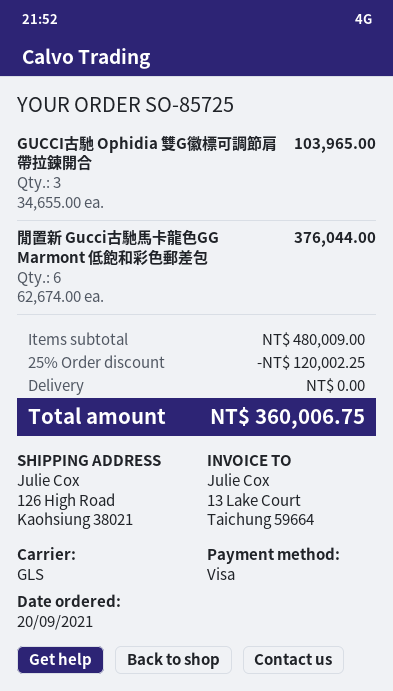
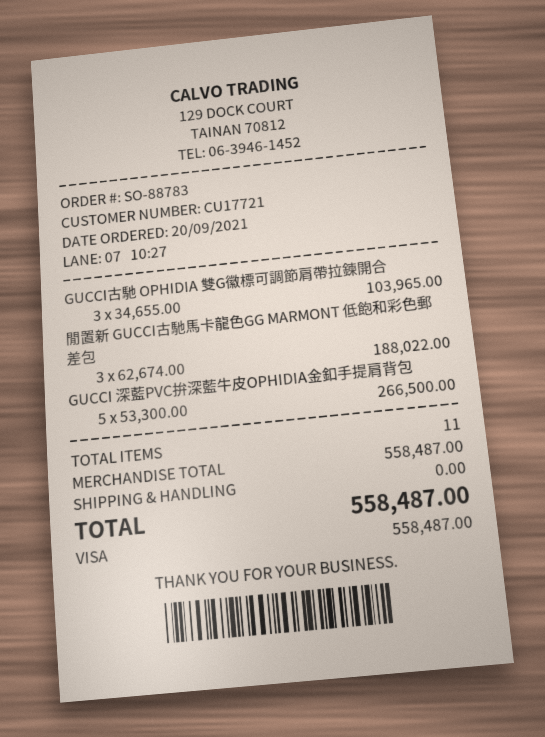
order number: SO-85725 -> SO-88783
閒置新 Gucci古馳馬卡龍色GG Marmont 低飽和彩色郵差包: 6 x 62674.00 = 376044.00 -> 3 x 62674.00 = 188022.00
GUCCI 深藍PVC拚深藍牛皮OPHIDIA金釦手提肩背包: none -> 5 x 53300.00 = 266500.00
subtotal: 480009.00 -> 558487.00
discount: 25% = 120002.25 -> none
total: 360006.75 -> 558487.00

